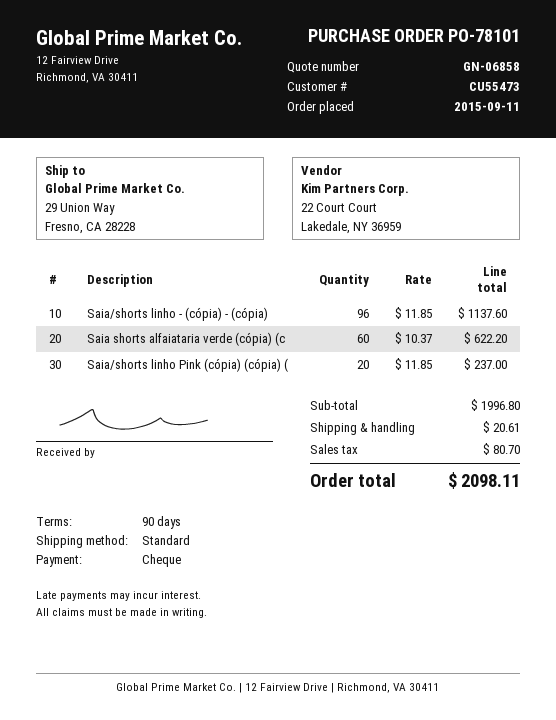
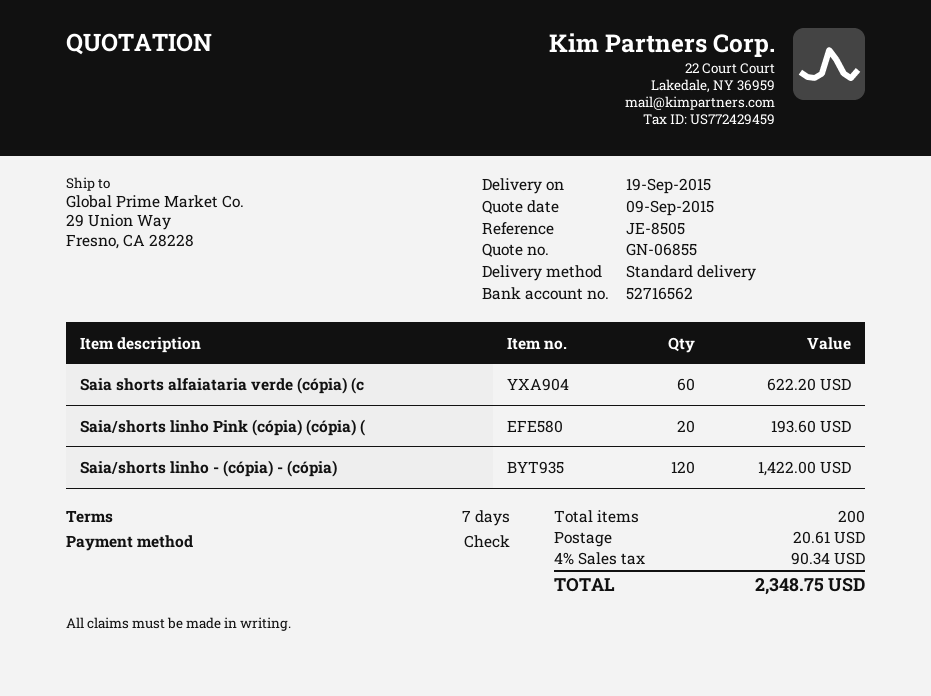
quote number: GN-06858 -> GN-06855
payment terms: 90 days -> 7 days
Saia/shorts linho - (cópia) - (cópia): 96 for 1137.60 -> 120 for 1422.00
Saia/shorts linho Pink (cópia) (cópia) (: 20 for 237.00 -> 20 for 193.60
tax: 80.70 -> 90.34
total: 2098.11 -> 2348.75

